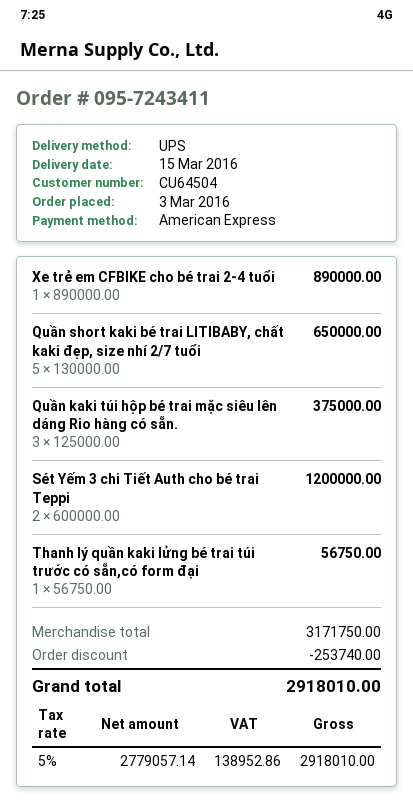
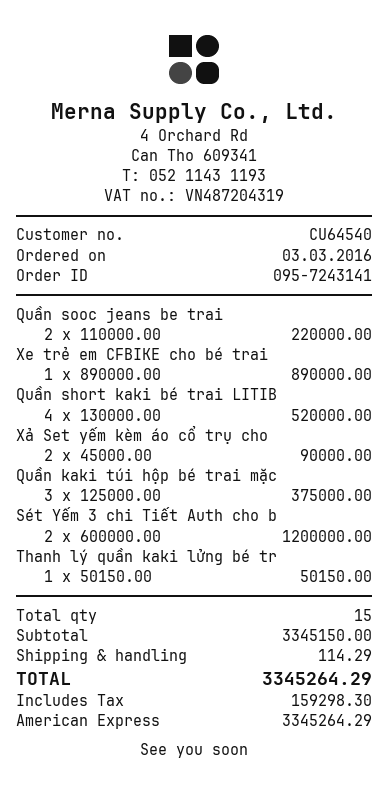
order number: 095-7243411 -> 095-7243141
customer number: CU64504 -> CU64540
Quần short kaki bé trai LITIBABY, chất kaki đẹp, size nhí 2/7 tuổi: 5 x 130000.00 = 650000.00 -> 4 x 130000.00 = 520000.00
Thanh lý quần kaki lửng bé trai túi trước có sẵn,có form đại: 1 x 56750.00 = 56750.00 -> 1 x 50150.00 = 50150.00
Quần sooc jeans be trai: none -> 2 x 110000.00 = 220000.00
Xả Set yếm kèm áo cổ trụ cho: none -> 2 x 45000.00 = 90000.00
subtotal: 3171750.00 -> 3345150.00
discount: 253740.00 -> none
shipping: none -> 114.29
tax: 138952.86 -> 159298.30
total: 2918010.00 -> 3345264.29

